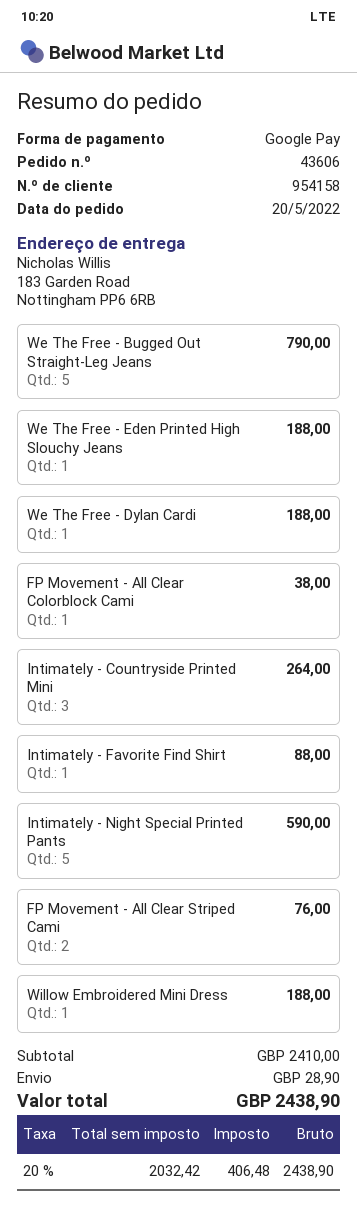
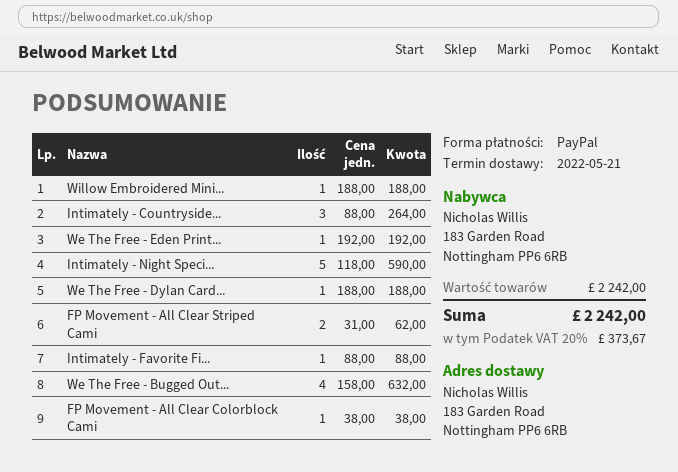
payment method: Google Pay -> PayPal
We The Free - Bugged Out Straight-Leg Jeans: 5 for 790.00 -> 4 for 632.00
We The Free - Eden Printed High Slouchy Jeans: 1 for 188.00 -> 1 for 192.00
FP Movement - All Clear Striped Cami: 2 for 76.00 -> 2 for 62.00
subtotal: 2410.00 -> 2242.00
shipping: 28.90 -> none
tax: 20% = 406.48 -> 20% = 373.67
total: 2438.90 -> 2242.00

